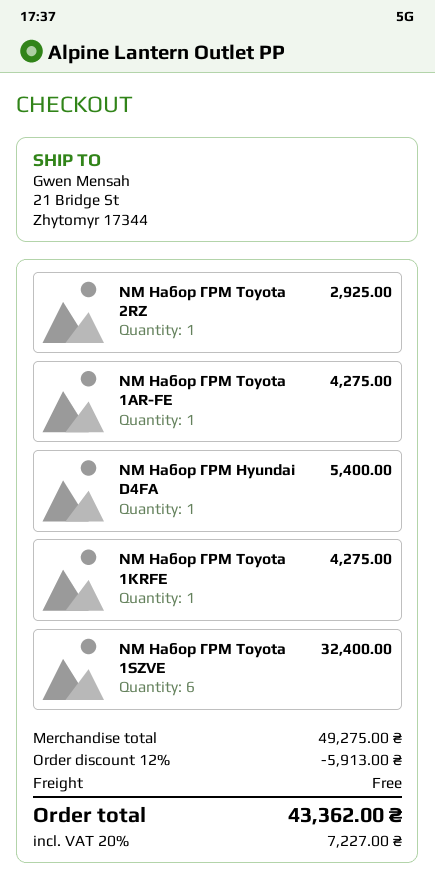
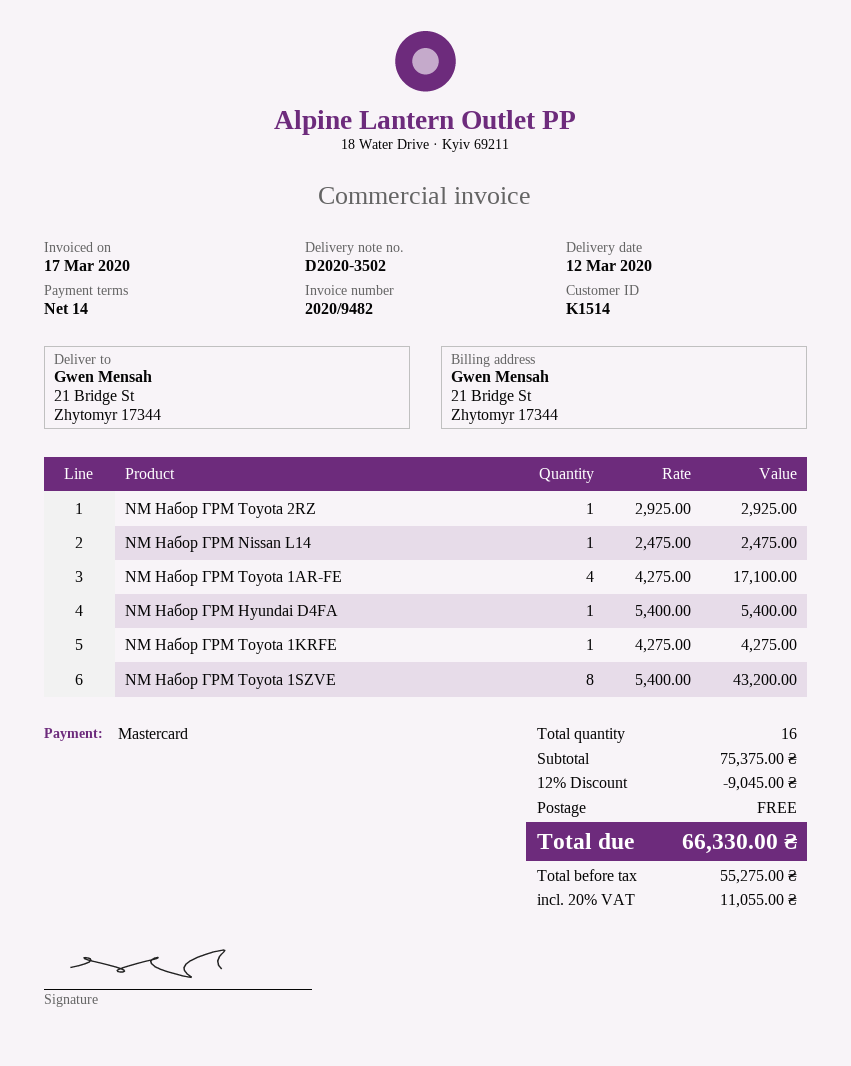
NM Набор ГРМ Toyota 1AR-FE: 1 for 4275.00 -> 4 for 17100.00
NM Набор ГРМ Toyota 1SZVE: 6 for 32400.00 -> 8 for 43200.00
NM Набор ГРМ Nissan L14: none -> 1 for 2475.00
subtotal: 49275.00 -> 75375.00
discount: 12% = 5913.00 -> 12% = 9045.00
tax: 20% = 7227.00 -> 20% = 11055.00
total: 43362.00 -> 66330.00

